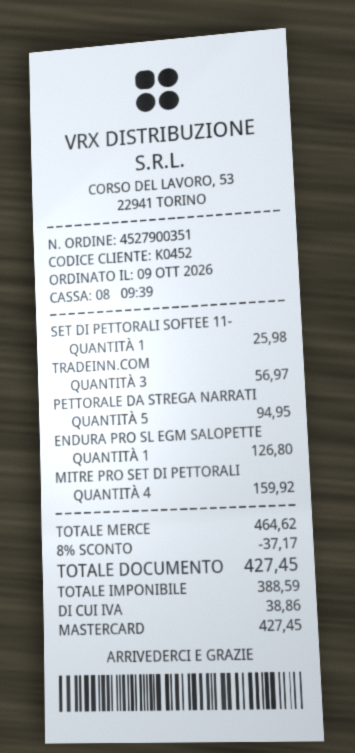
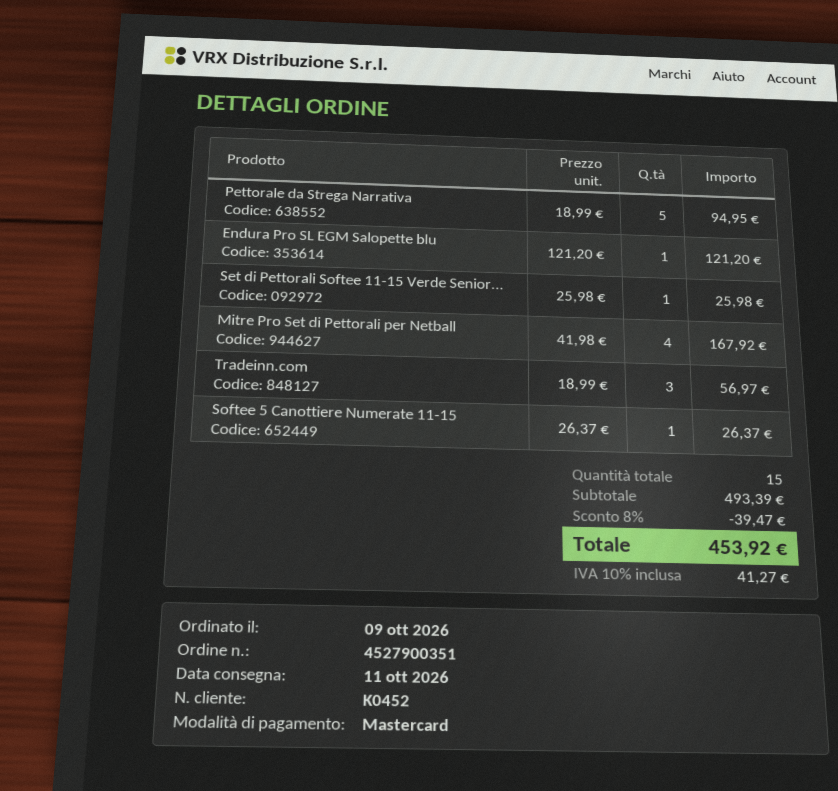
ENDURA PRO SL EGM SALOPETTE: 1 for 126.80 -> 1 for 121.20
MITRE PRO SET DI PETTORALI: 4 for 159.92 -> 4 for 167.92
Softee 5 Canottiere Numerate 11-15: none -> 1 for 26.37
subtotal: 464.62 -> 493.39
discount: 8% = 37.17 -> 8% = 39.47
tax: 38.86 -> 41.27
total: 427.45 -> 453.92

